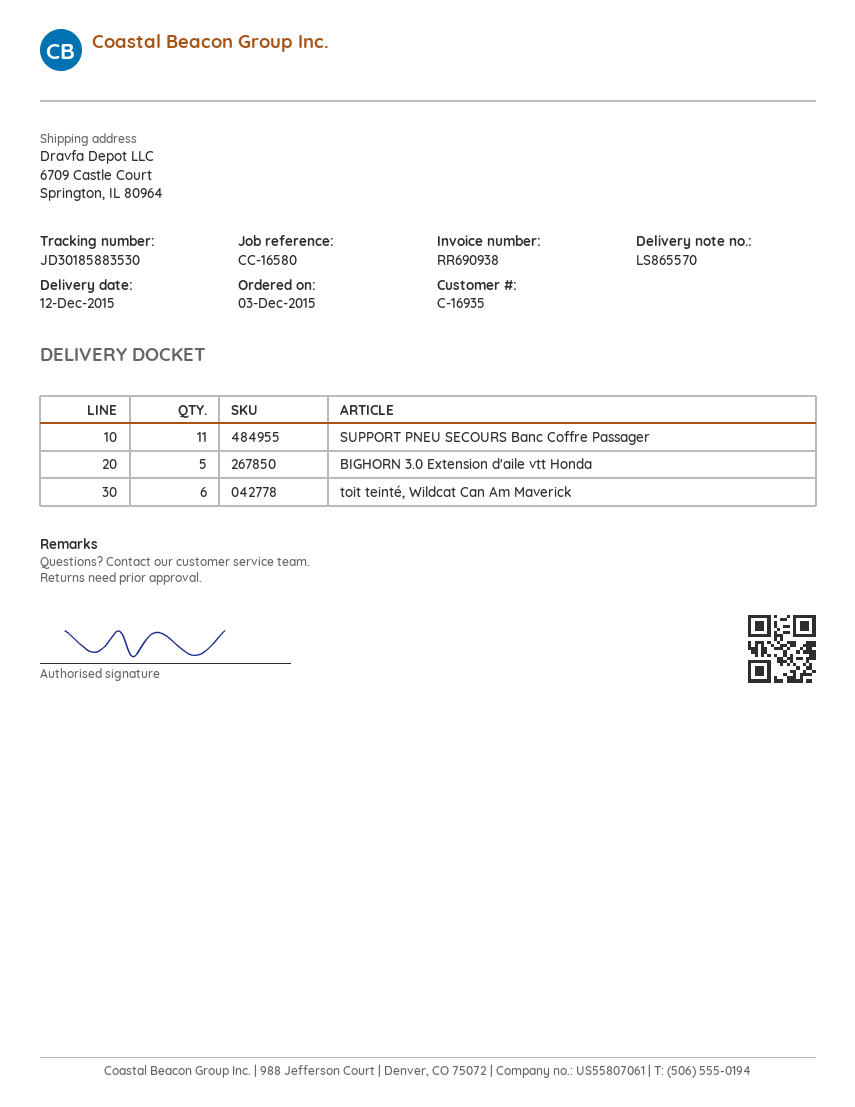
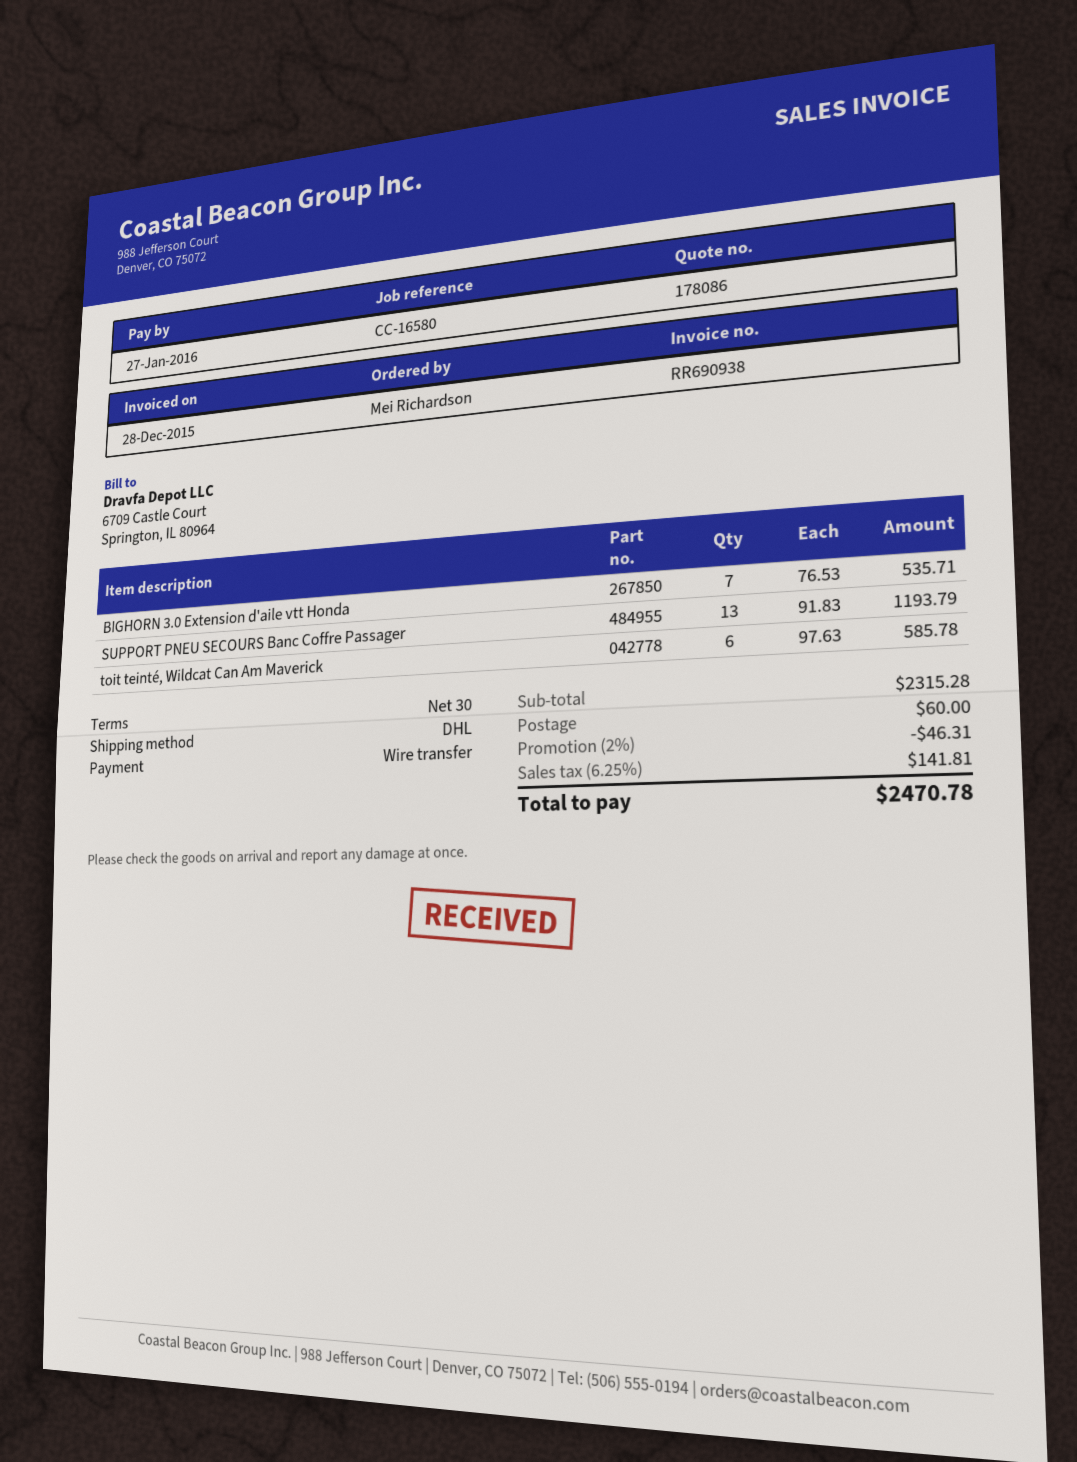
SUPPORT PNEU SECOURS Banc Coffre Passager: 11 -> 13
BIGHORN 3.0 Extension d'aile vtt Honda: 5 -> 7

